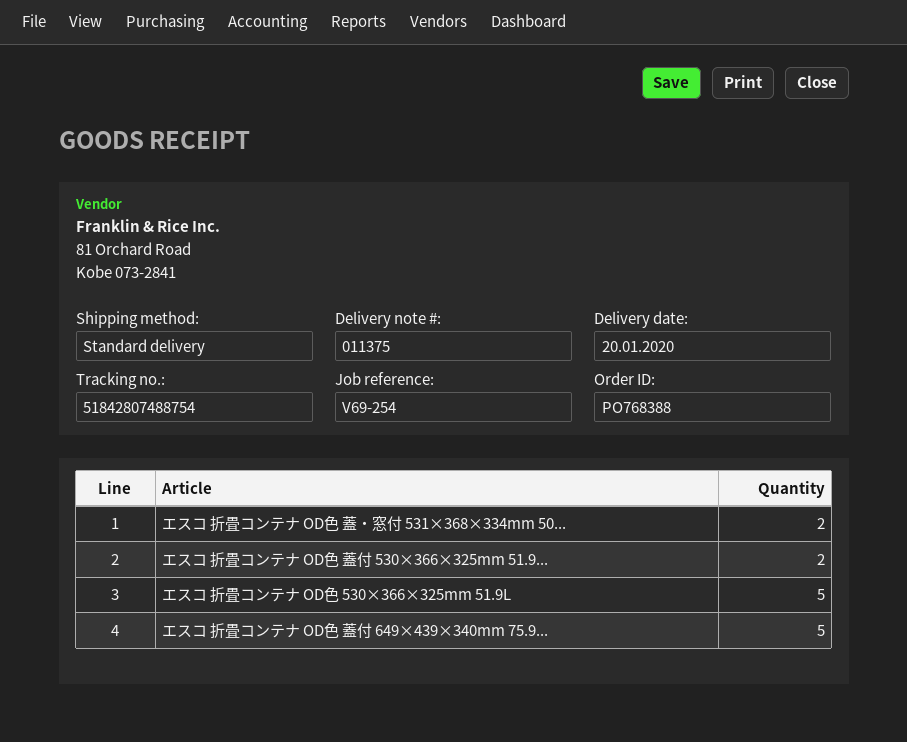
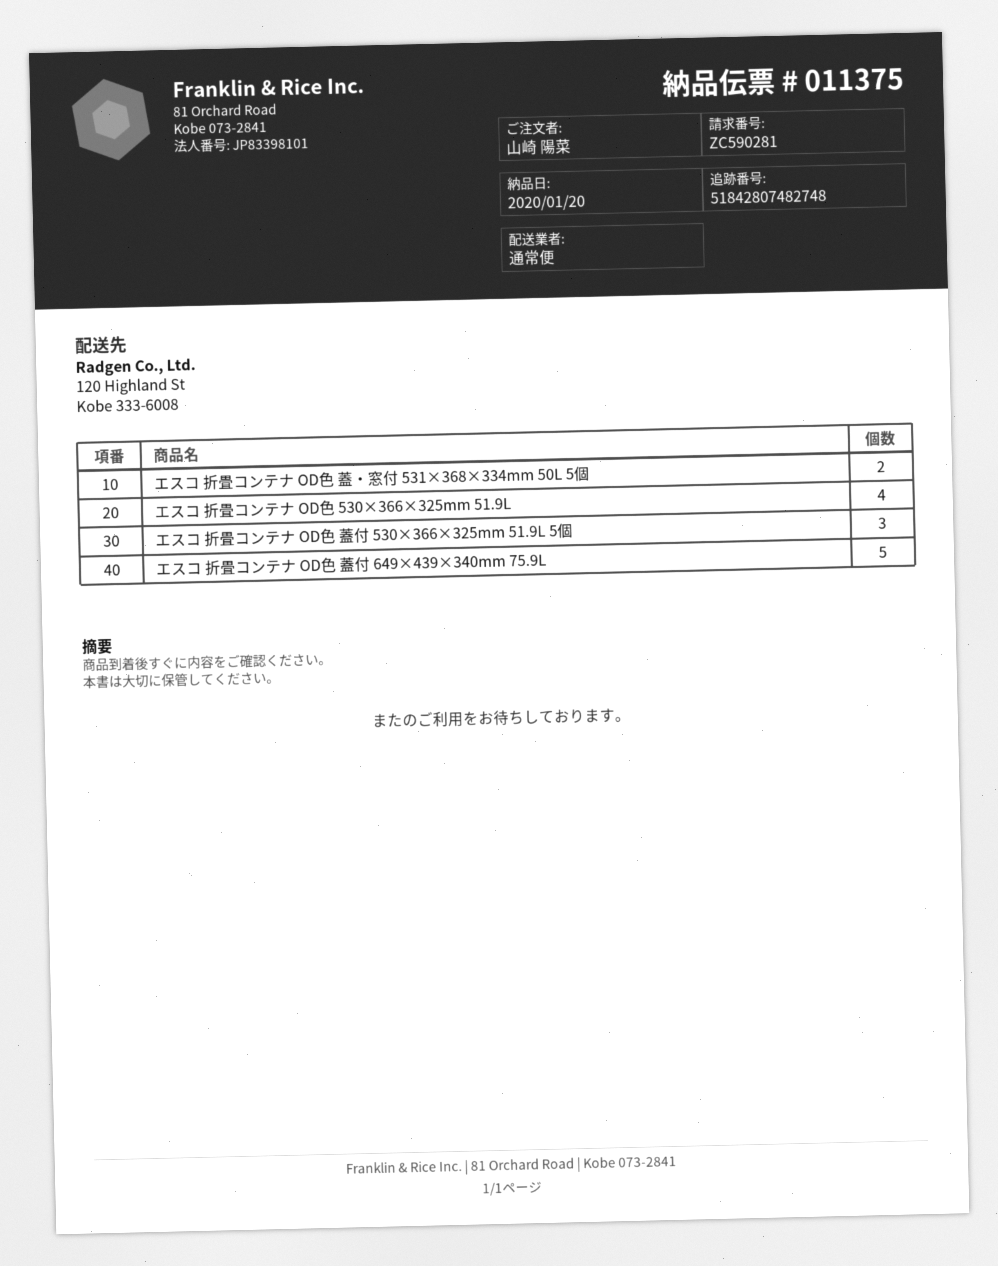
tracking number: 51842807488754 -> 51842807482748
エスコ 折畳コンテナ OD色 蓋付 530×366×325mm 51.9...: 2 -> 3
エスコ 折畳コンテナ OD色 530×366×325mm 51.9L: 5 -> 4

